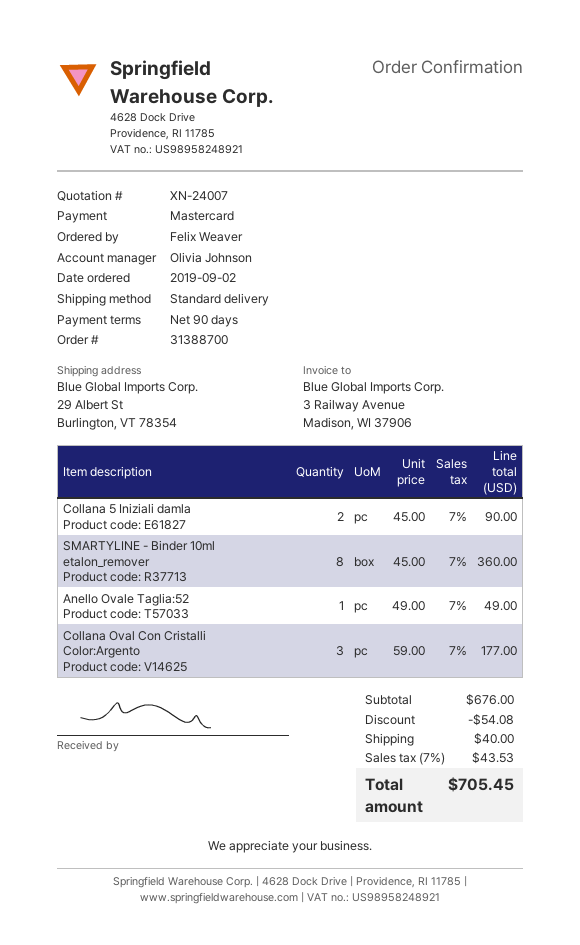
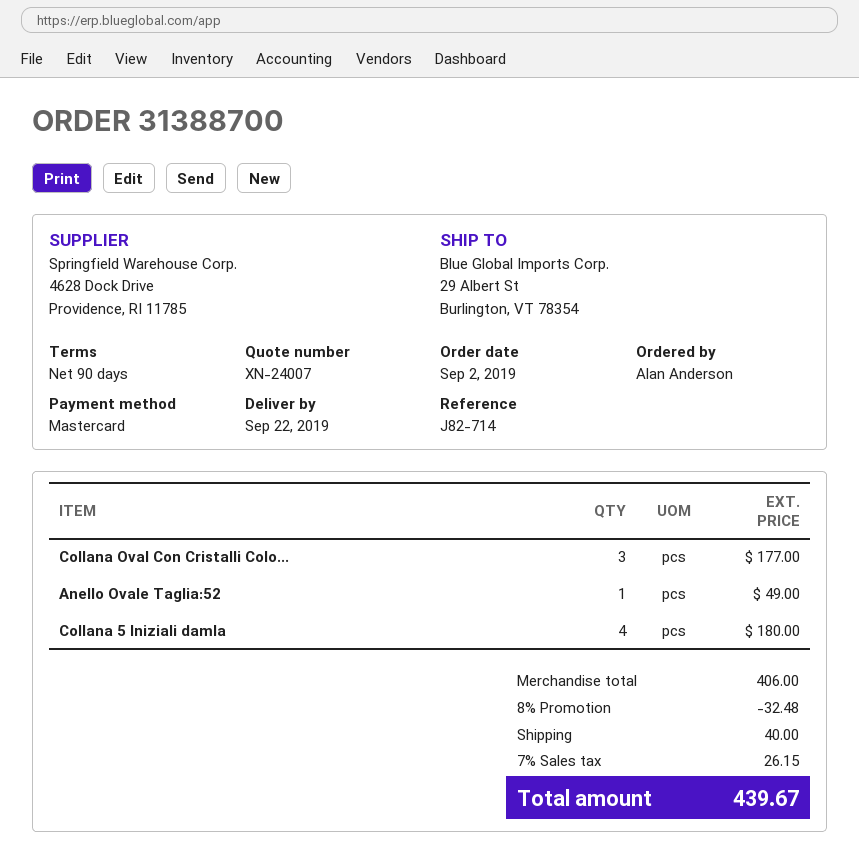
ordered by: Felix Weaver -> Alan Anderson
Collana 5 Iniziali damla: 2 for 90.00 -> 4 for 180.00
SMARTYLINE - Binder 10ml etalon_remover: 8 for 360.00 -> none
subtotal: 676.00 -> 406.00
discount: 54.08 -> 32.48
tax: 7% = 43.53 -> 7% = 26.15
total: 705.45 -> 439.67

